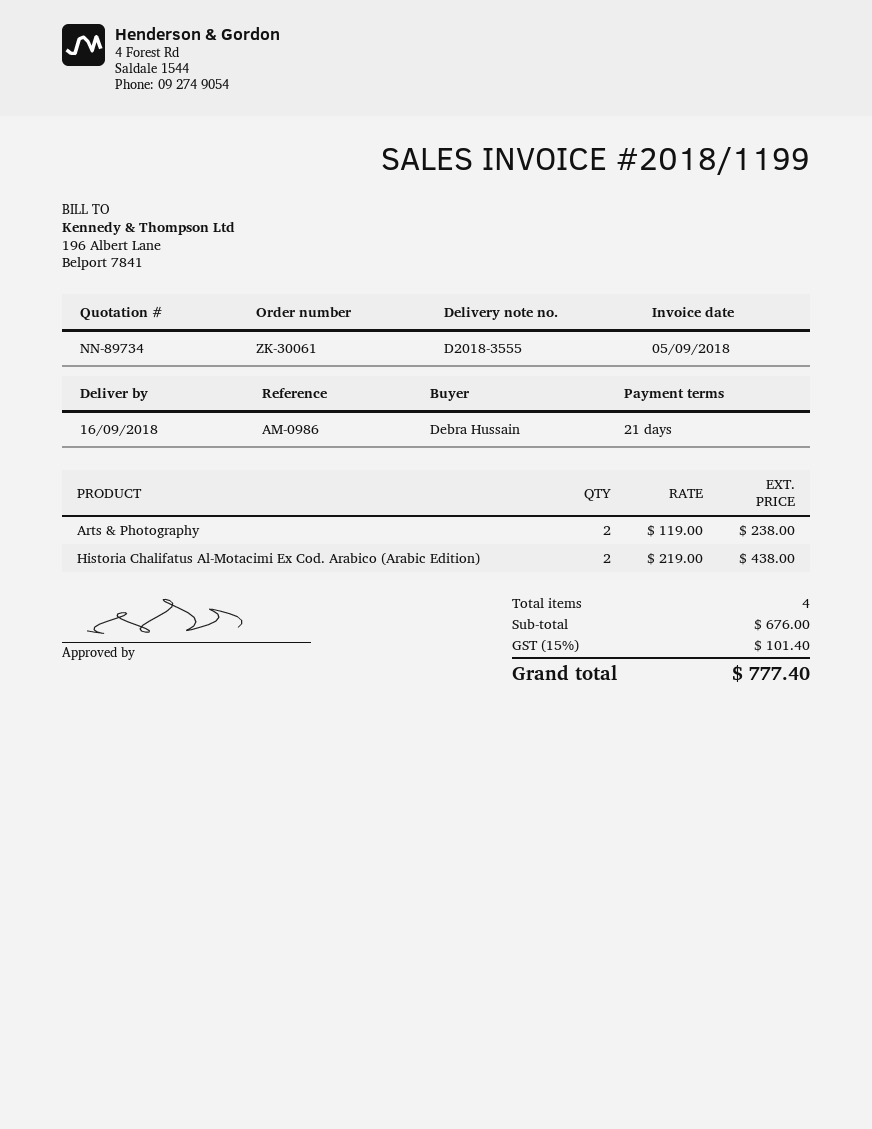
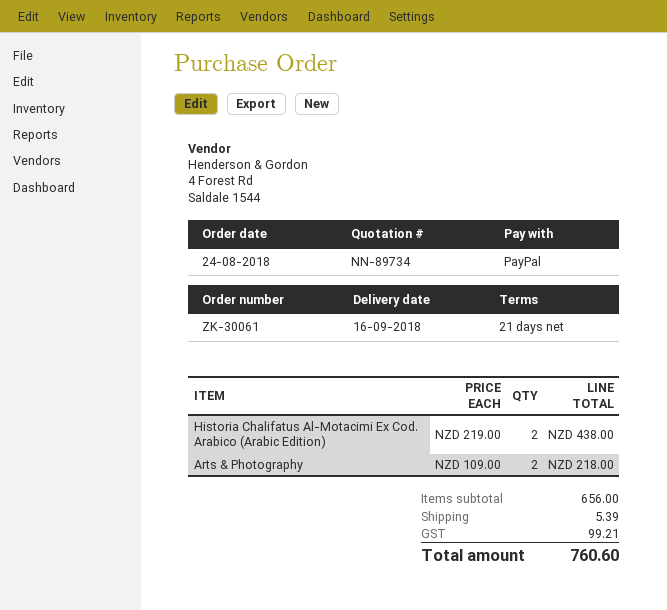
Arts & Photography: 2 x 119.00 = 238.00 -> 2 x 109.00 = 218.00
subtotal: 676.00 -> 656.00
shipping: none -> 5.39
tax: 101.40 -> 99.21
total: 777.40 -> 760.60

